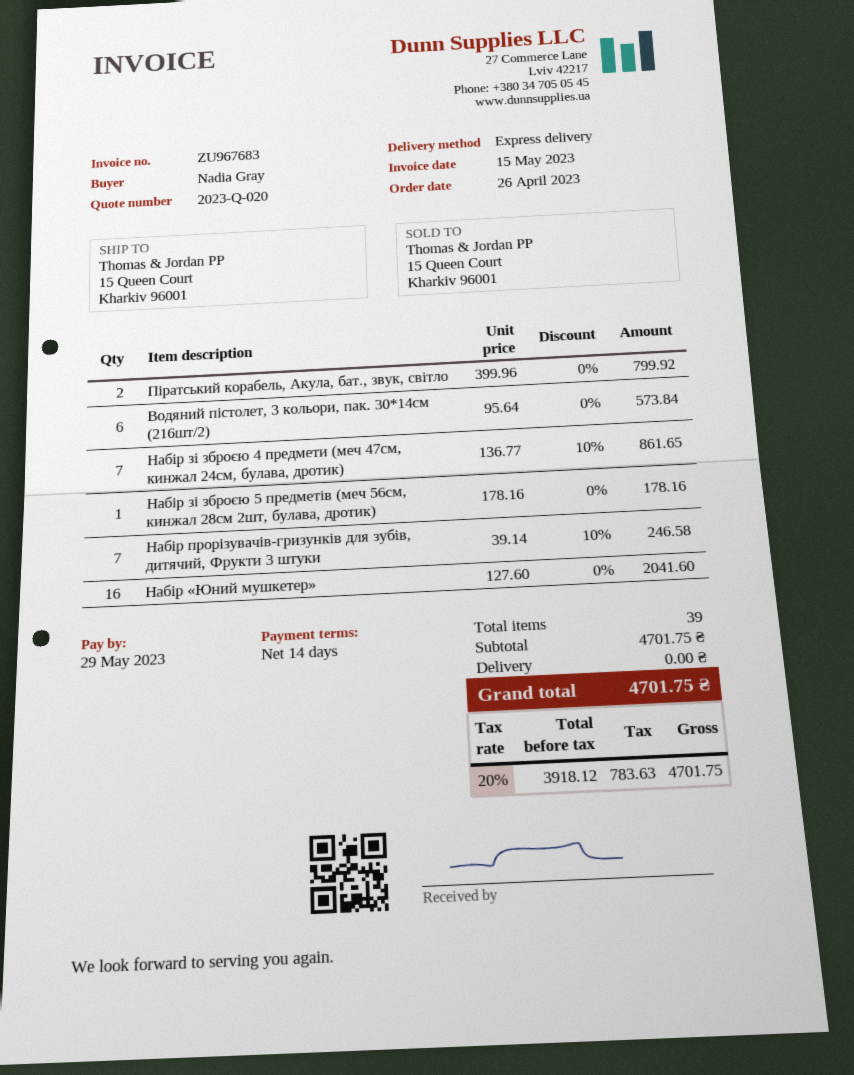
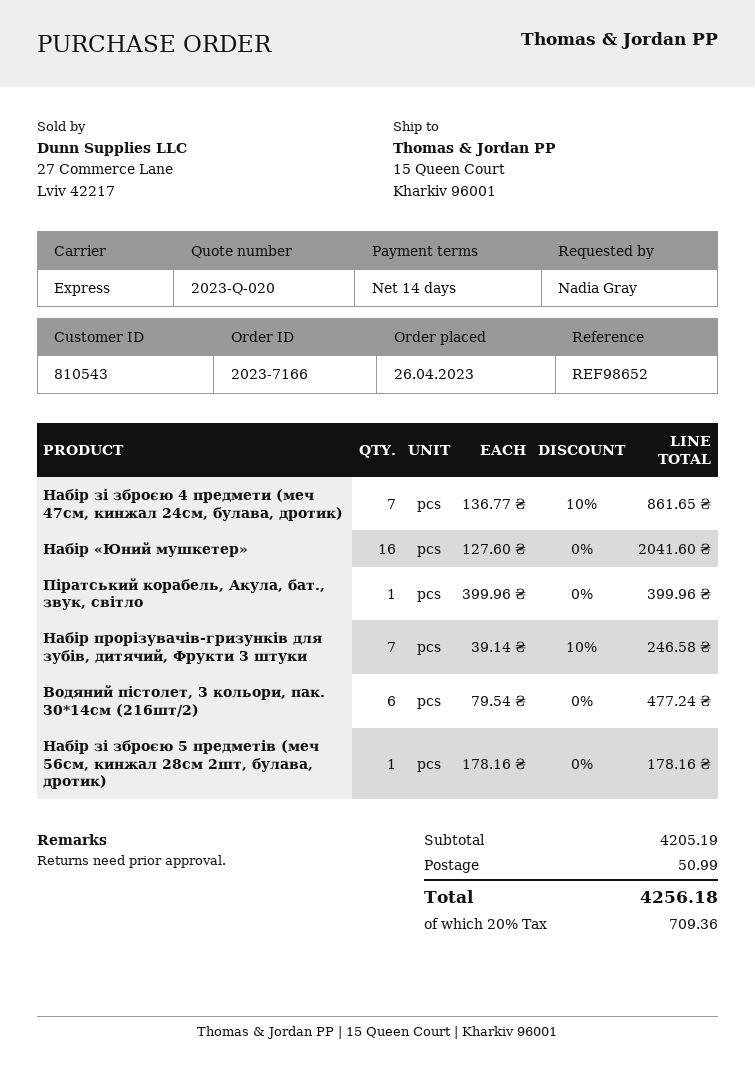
Піратський корабель, Акула, бат., звук, світло: 2 x 399.96 = 799.92 -> 1 x 399.96 = 399.96
Водяний пістолет, 3 кольори, пак. 30*14см (216шт/2): 6 x 95.64 = 573.84 -> 6 x 79.54 = 477.24
subtotal: 4701.75 -> 4205.19
shipping: 0.00 -> 50.99
tax: 20% = 783.63 -> 20% = 709.36
total: 4701.75 -> 4256.18

